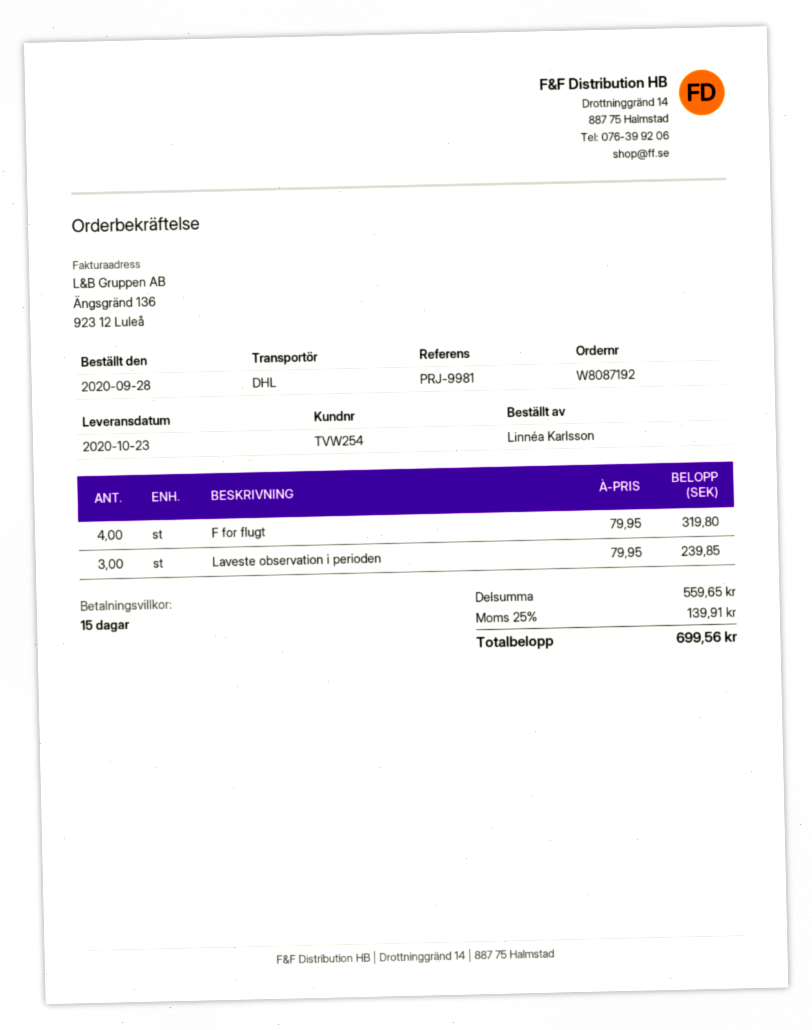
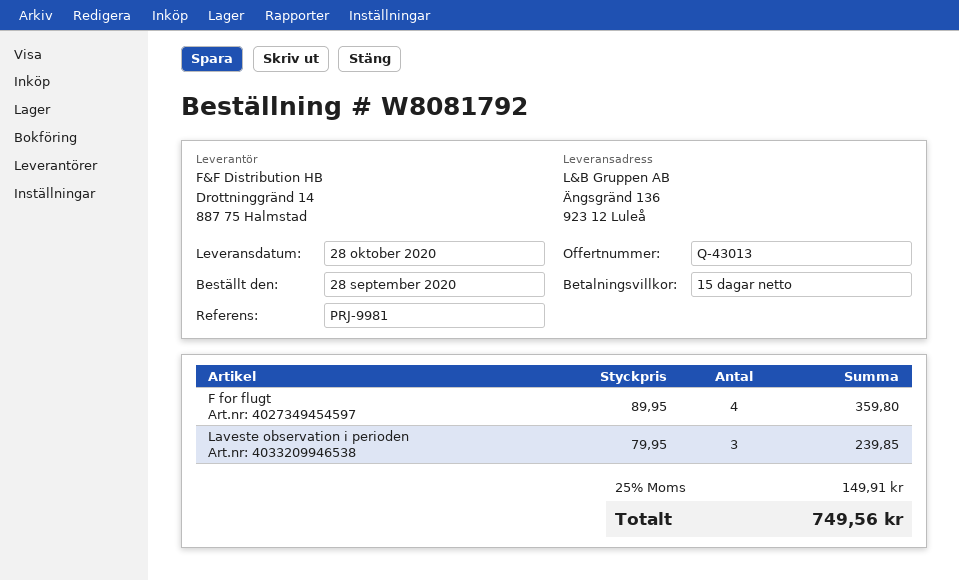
order number: W8087192 -> W8081792
delivery date: 2020-10-23 -> 2020-10-28
F for flugt: 4 x 79.95 = 319.80 -> 4 x 89.95 = 359.80
tax: 25% = 139.91 -> 25% = 149.91
total: 699.56 -> 749.56

